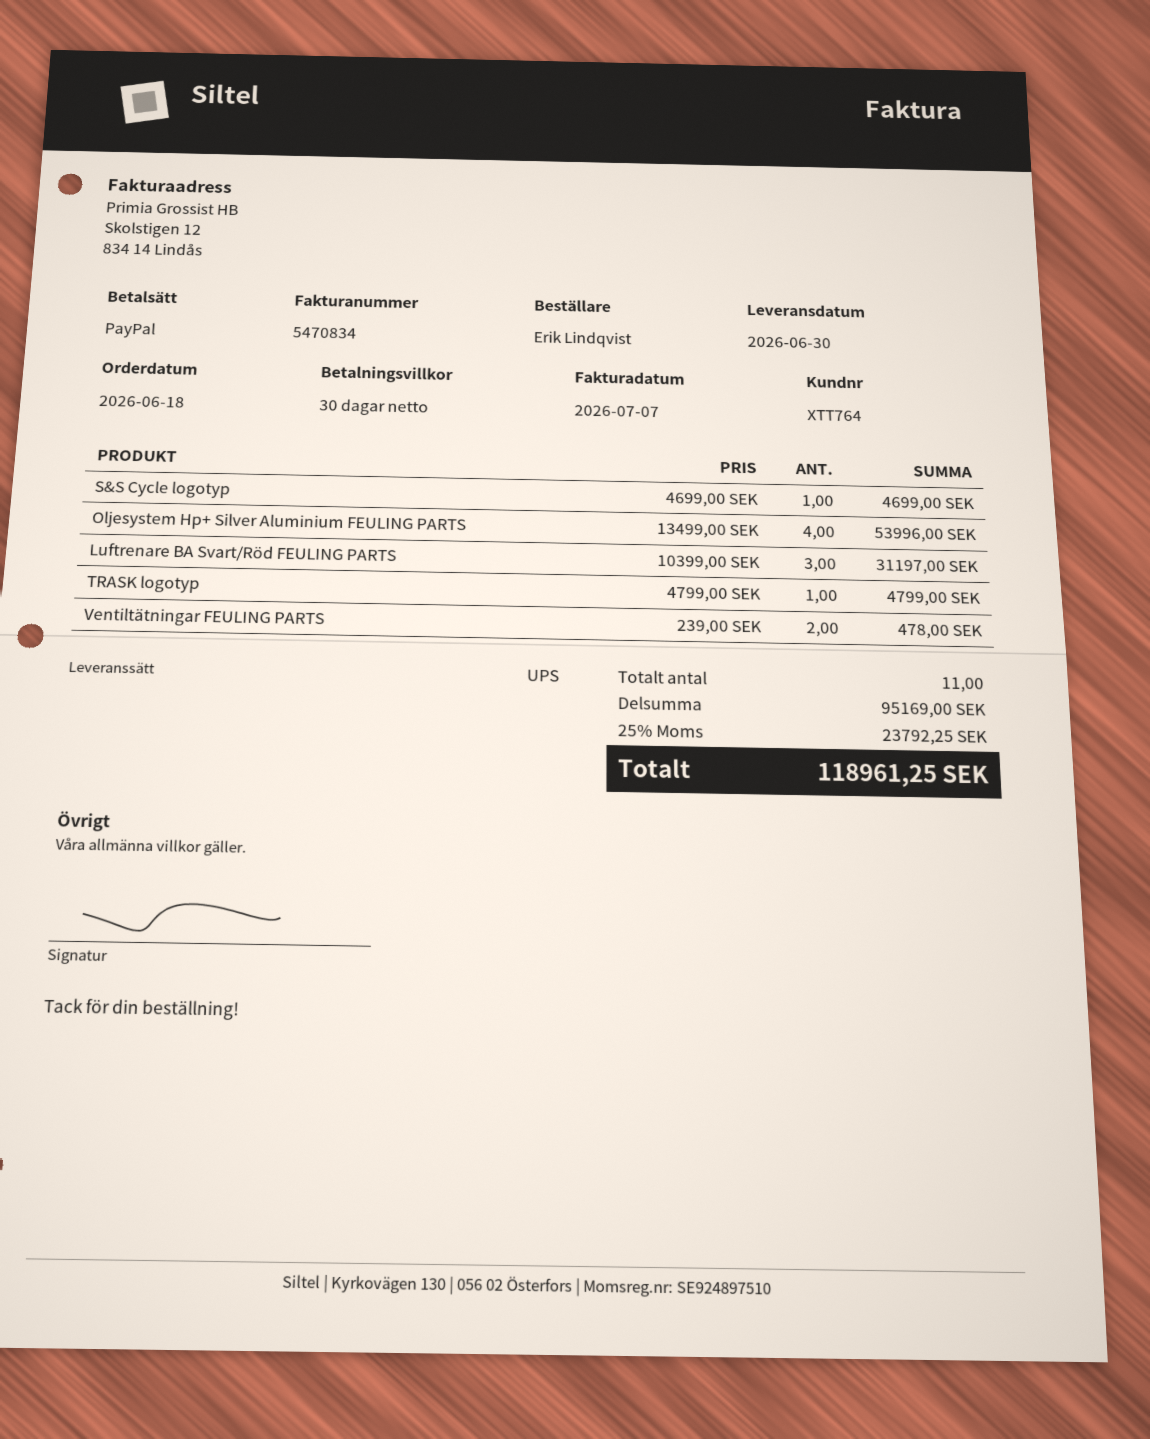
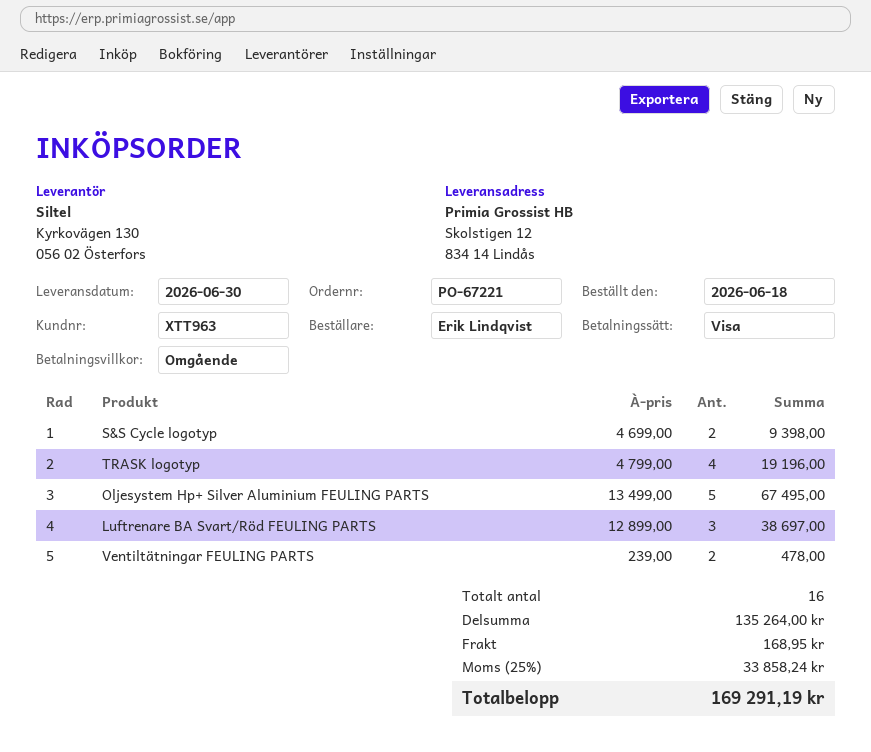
payment terms: 30 days -> on receipt
customer number: XTT764 -> XTT963
payment method: PayPal -> Visa
S&S Cycle logotyp: 1 x 4699.00 = 4699.00 -> 2 x 4699.00 = 9398.00
Oljesystem Hp+ Silver Aluminium FEULING PARTS: 4 x 13499.00 = 53996.00 -> 5 x 13499.00 = 67495.00
Luftrenare BA Svart/Röd FEULING PARTS: 3 x 10399.00 = 31197.00 -> 3 x 12899.00 = 38697.00
TRASK logotyp: 1 x 4799.00 = 4799.00 -> 4 x 4799.00 = 19196.00
total quantity: 11 -> 16
subtotal: 95169.00 -> 135264.00
shipping: none -> 168.95
tax: 25% = 23792.25 -> 25% = 33858.24
total: 118961.25 -> 169291.19

